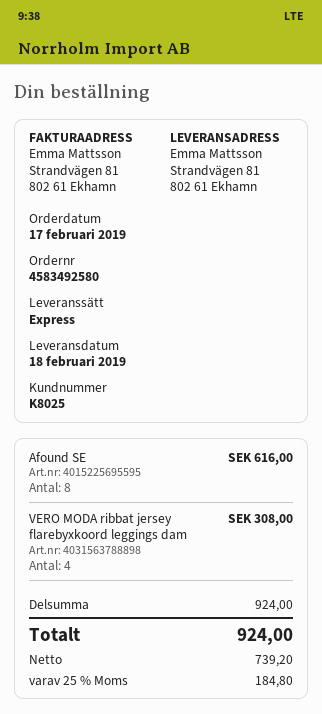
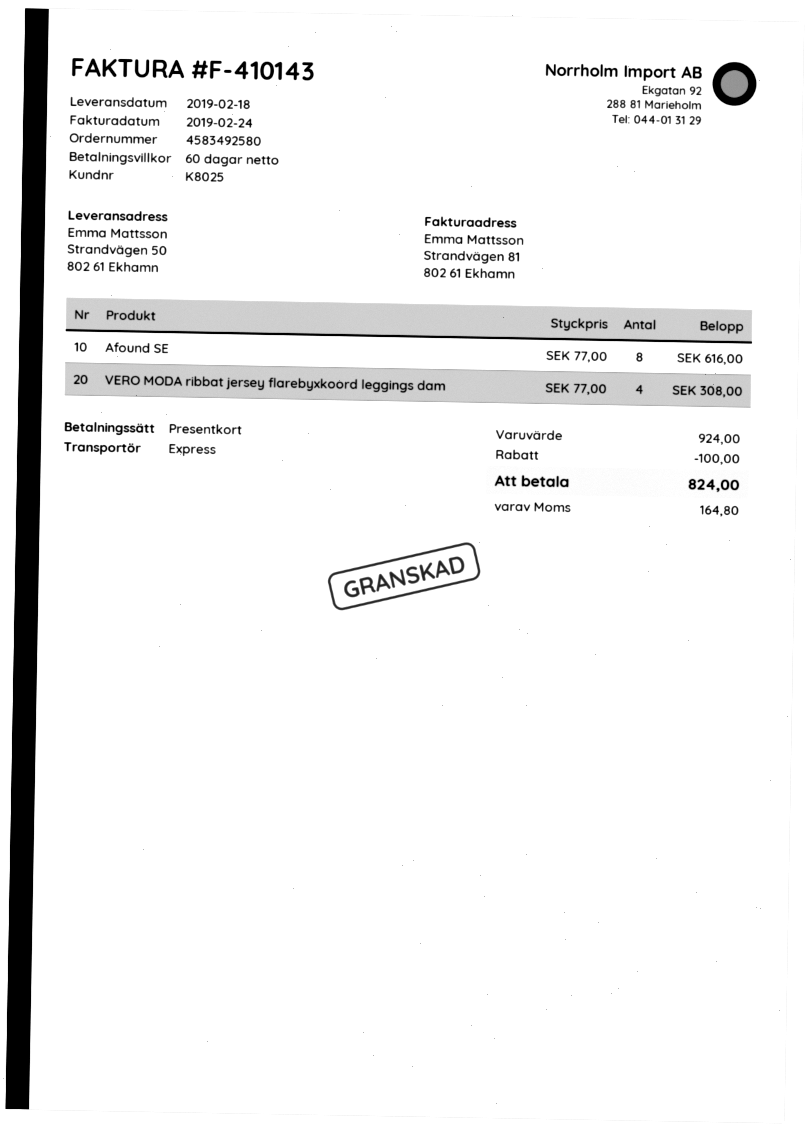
ship to: Strandvägen 81, 802 61 Ekhamn -> Strandvägen 50, 802 61 Ekhamn
discount: none -> 100.00
tax: 184.80 -> 164.80
total: 924.00 -> 824.00

